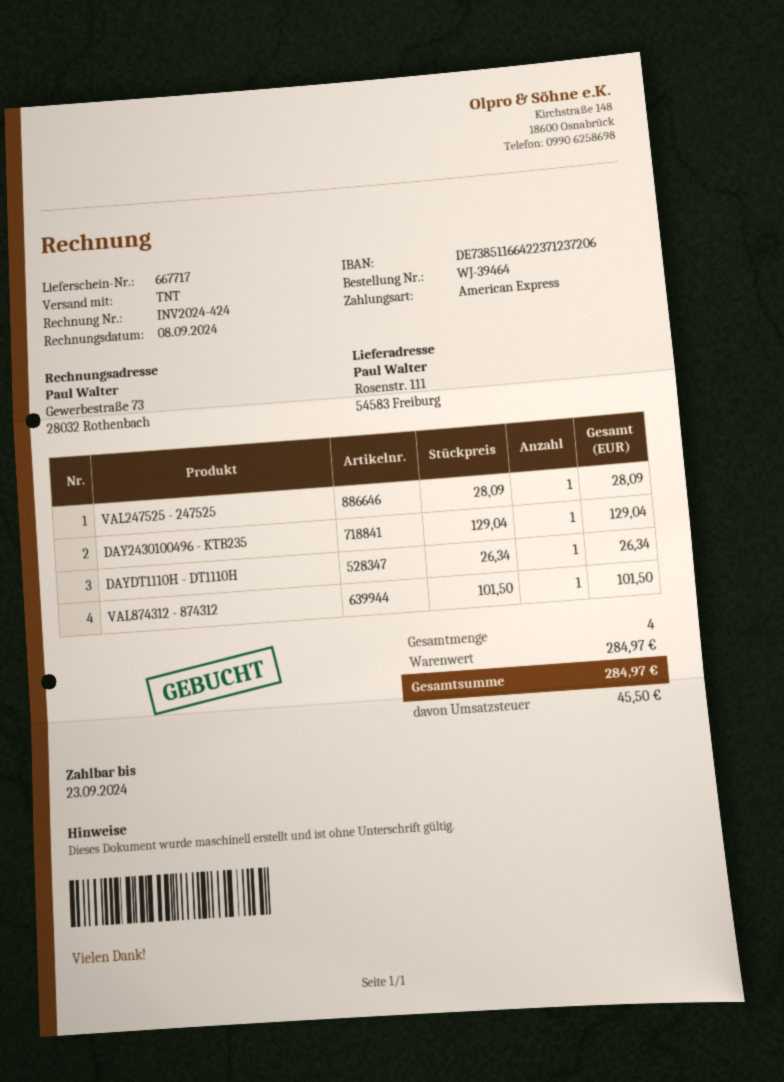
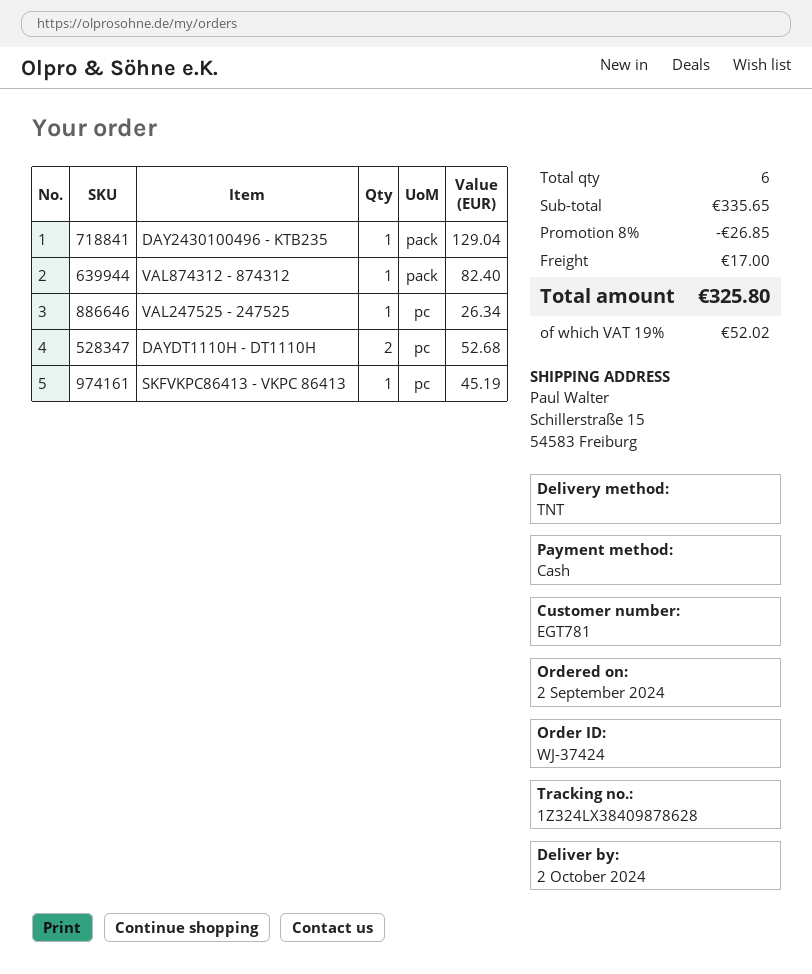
order number: WJ-39464 -> WJ-37424
payment method: American Express -> cash
ship to: Rosenstr. 111, 54583 Freiburg -> Schillerstraße 15, 54583 Freiburg
VAL247525 - 247525: 1 for 28.09 -> 1 for 26.34
DAYDT1110H - DT1110H: 1 for 26.34 -> 2 for 52.68
VAL874312 - 874312: 1 for 101.50 -> 1 for 82.40
SKFVKPC86413 - VKPC 86413: none -> 1 for 45.19
total quantity: 4 -> 6
subtotal: 284.97 -> 335.65
discount: none -> 8% = 26.85
shipping: none -> 17.00
tax: 45.50 -> 52.02
total: 284.97 -> 325.80

